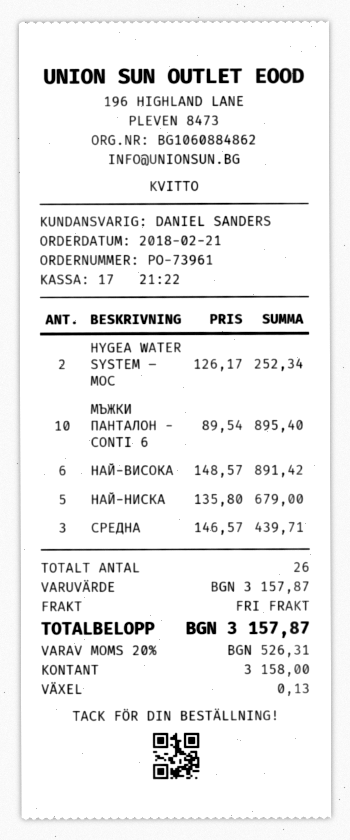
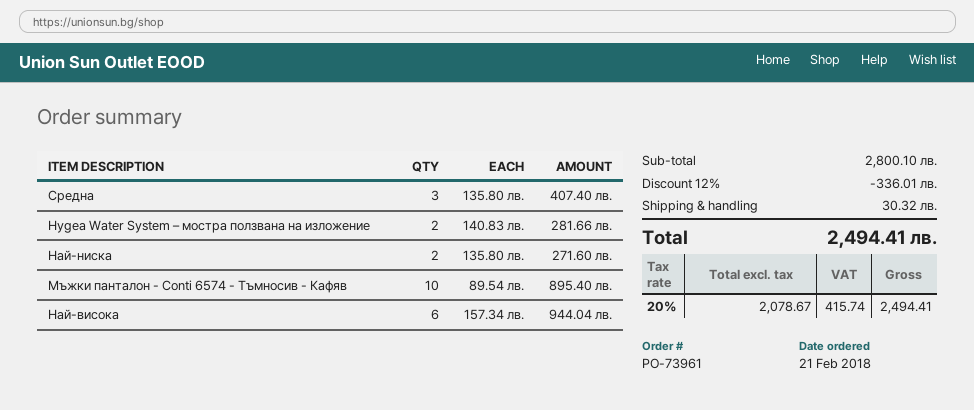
HYGEA WATER SYSTEM – МОС: 2 x 126.17 = 252.34 -> 2 x 140.83 = 281.66
НАЙ-ВИСОКА: 6 x 148.57 = 891.42 -> 6 x 157.34 = 944.04
НАЙ-НИСКА: 5 x 135.80 = 679.00 -> 2 x 135.80 = 271.60
СРЕДНА: 3 x 146.57 = 439.71 -> 3 x 135.80 = 407.40
subtotal: 3157.87 -> 2800.10
discount: none -> 12% = 336.01
shipping: 0.00 -> 30.32
tax: 20% = 526.31 -> 20% = 415.74
total: 3157.87 -> 2494.41

